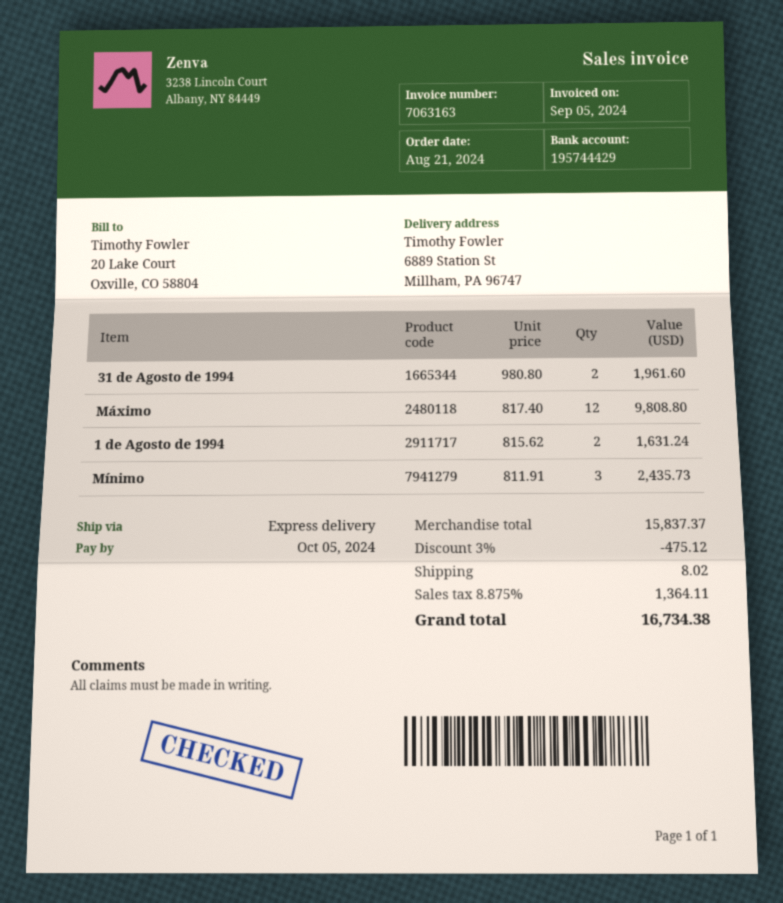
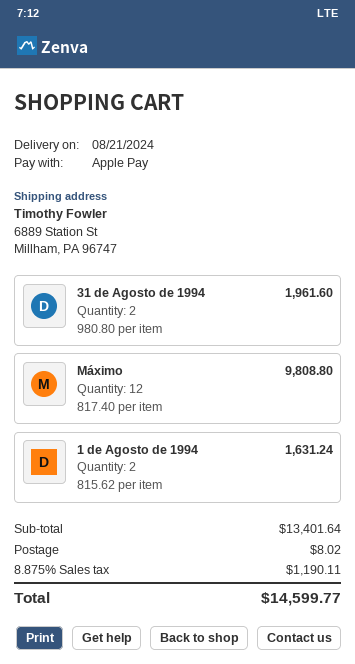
Mínimo: 3 x 811.91 = 2435.73 -> none
subtotal: 15837.37 -> 13401.64
discount: 3% = 475.12 -> none
tax: 8.875% = 1364.11 -> 8.875% = 1190.11
total: 16734.38 -> 14599.77

